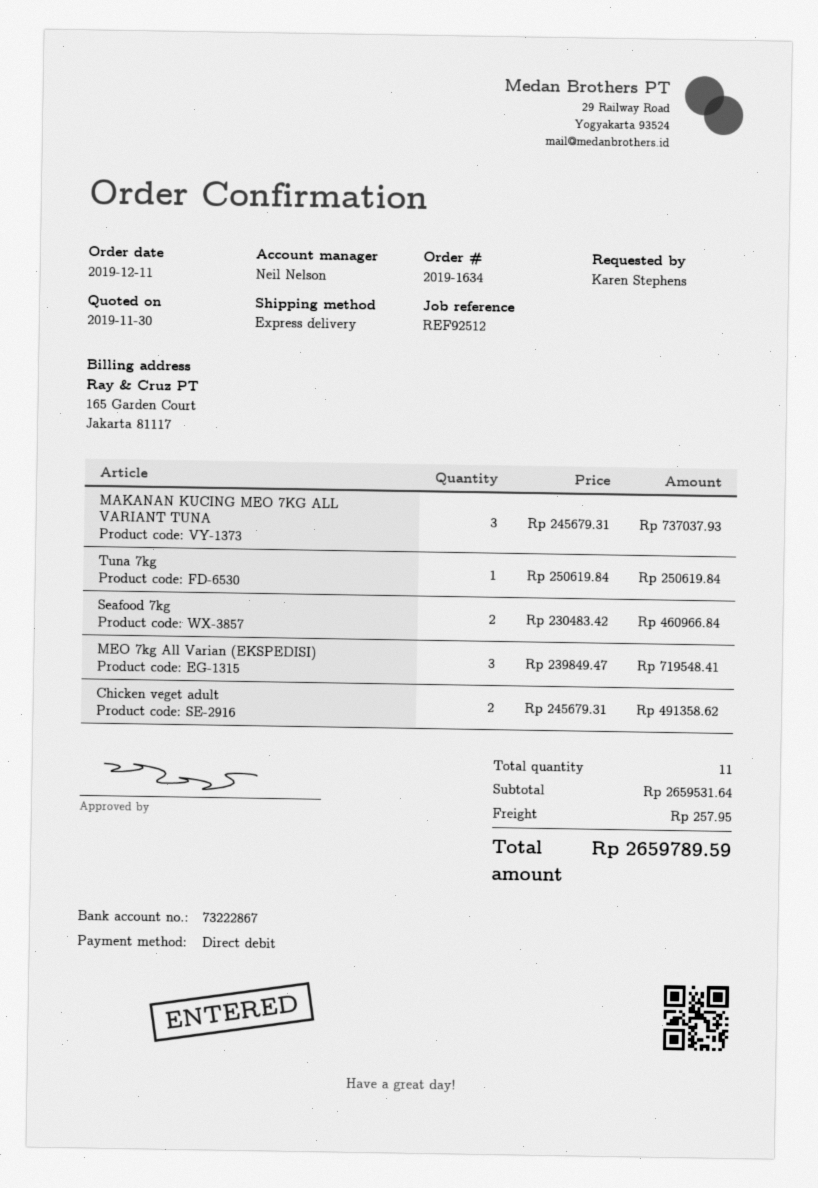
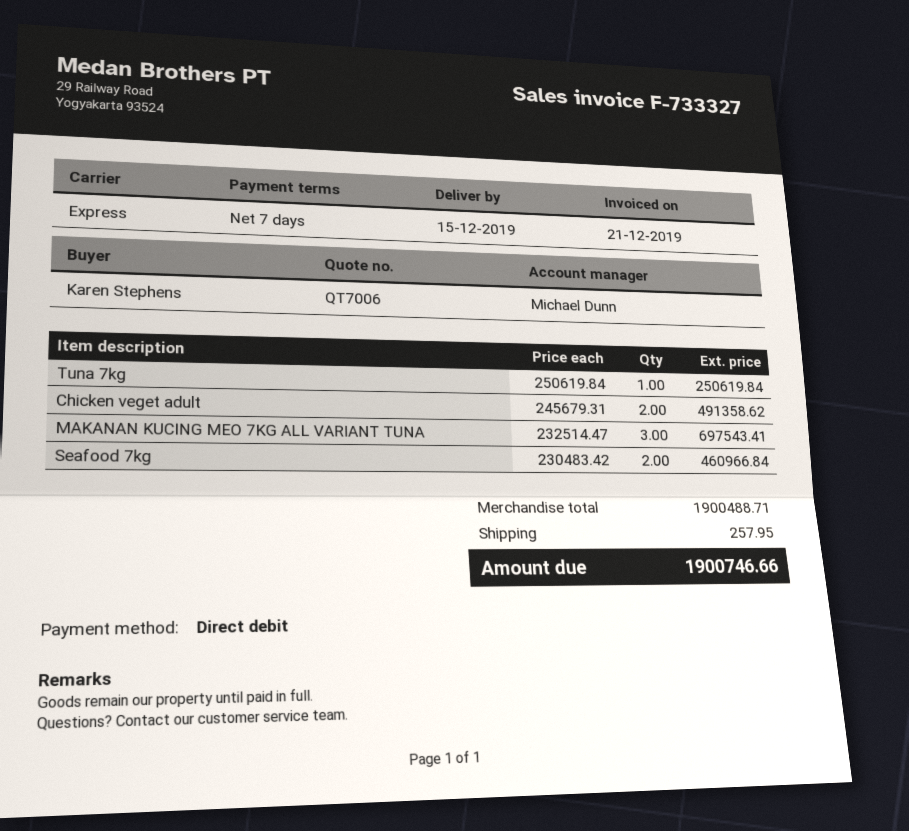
sales rep: Neil Nelson -> Michael Dunn
MAKANAN KUCING MEO 7KG ALL VARIANT TUNA: 3 x 245679.31 = 737037.93 -> 3 x 232514.47 = 697543.41
MEO 7kg All Varian (EKSPEDISI): 3 x 239849.47 = 719548.41 -> none
subtotal: 2659531.64 -> 1900488.71
total: 2659789.59 -> 1900746.66

